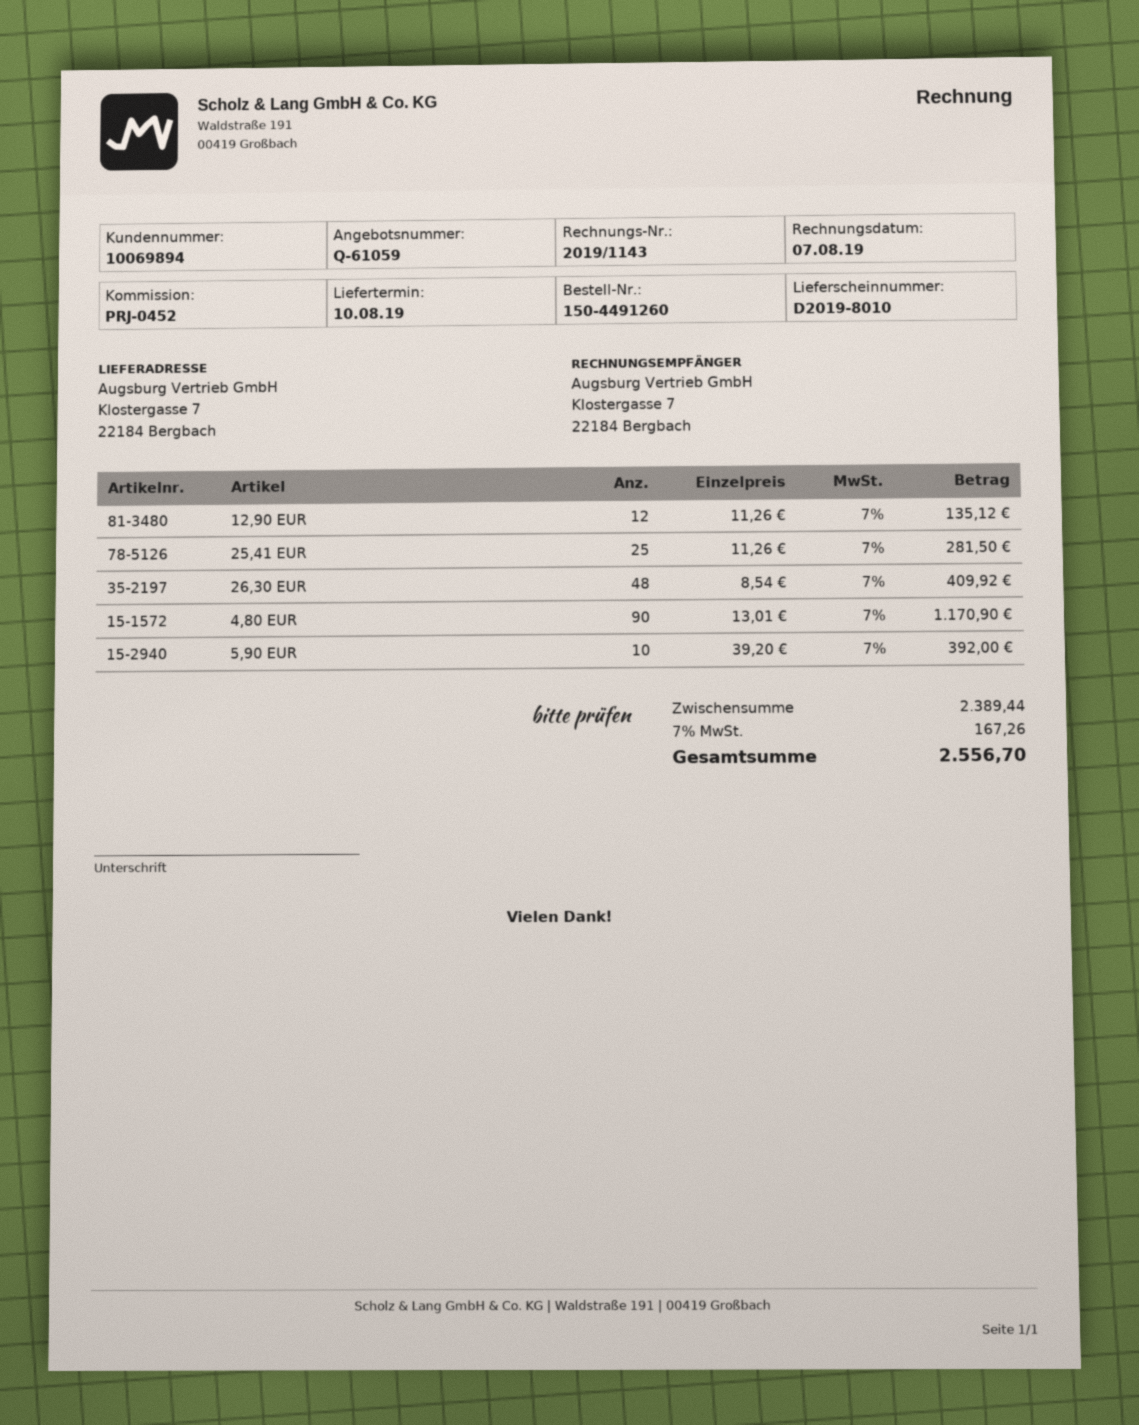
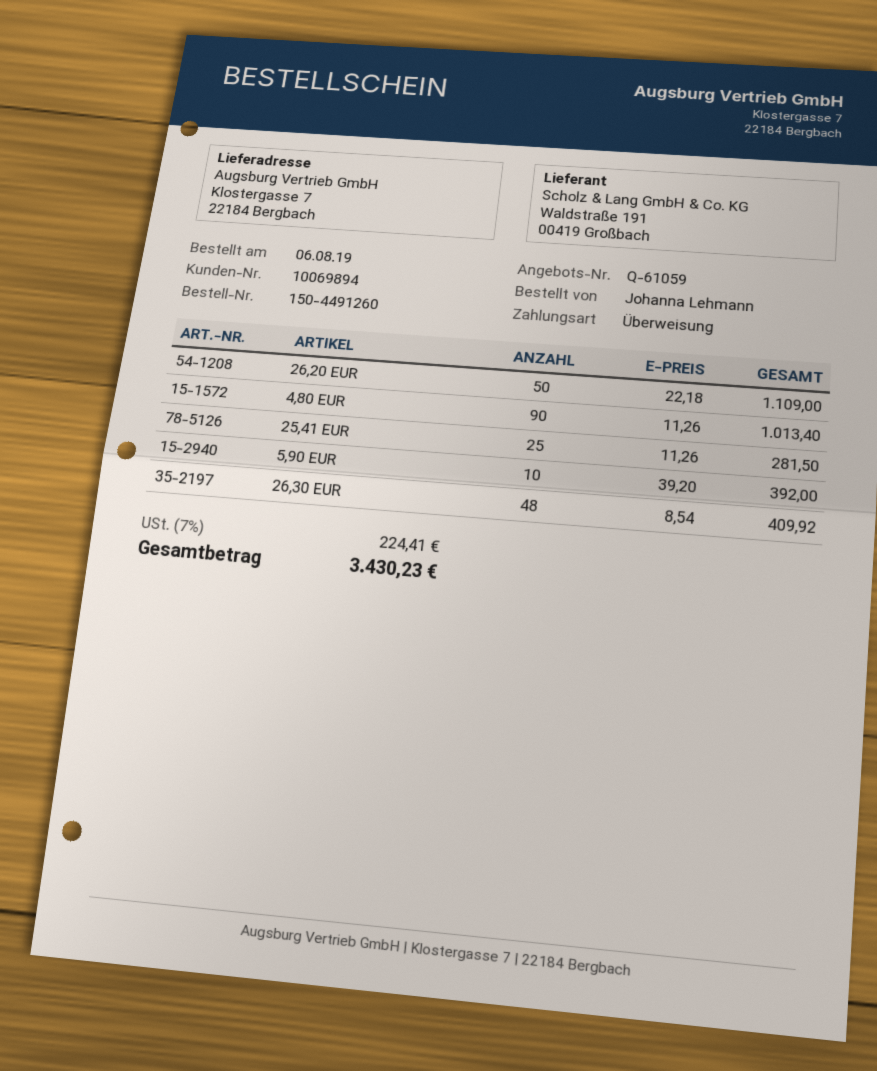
12,90 EUR: 12 x 11.26 = 135.12 -> none
4,80 EUR: 90 x 13.01 = 1170.90 -> 90 x 11.26 = 1013.40
26,20 EUR: none -> 50 x 22.18 = 1109.00
tax: 7% = 167.26 -> 7% = 224.41
total: 2556.70 -> 3430.23

